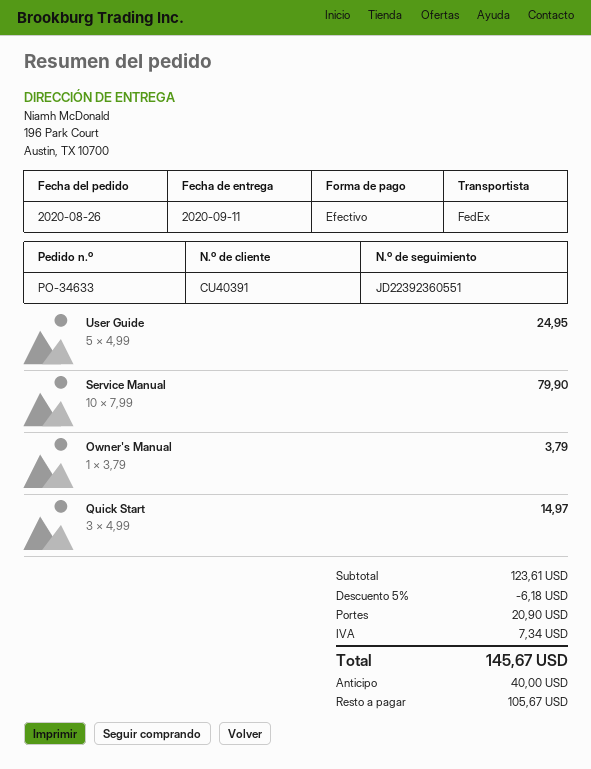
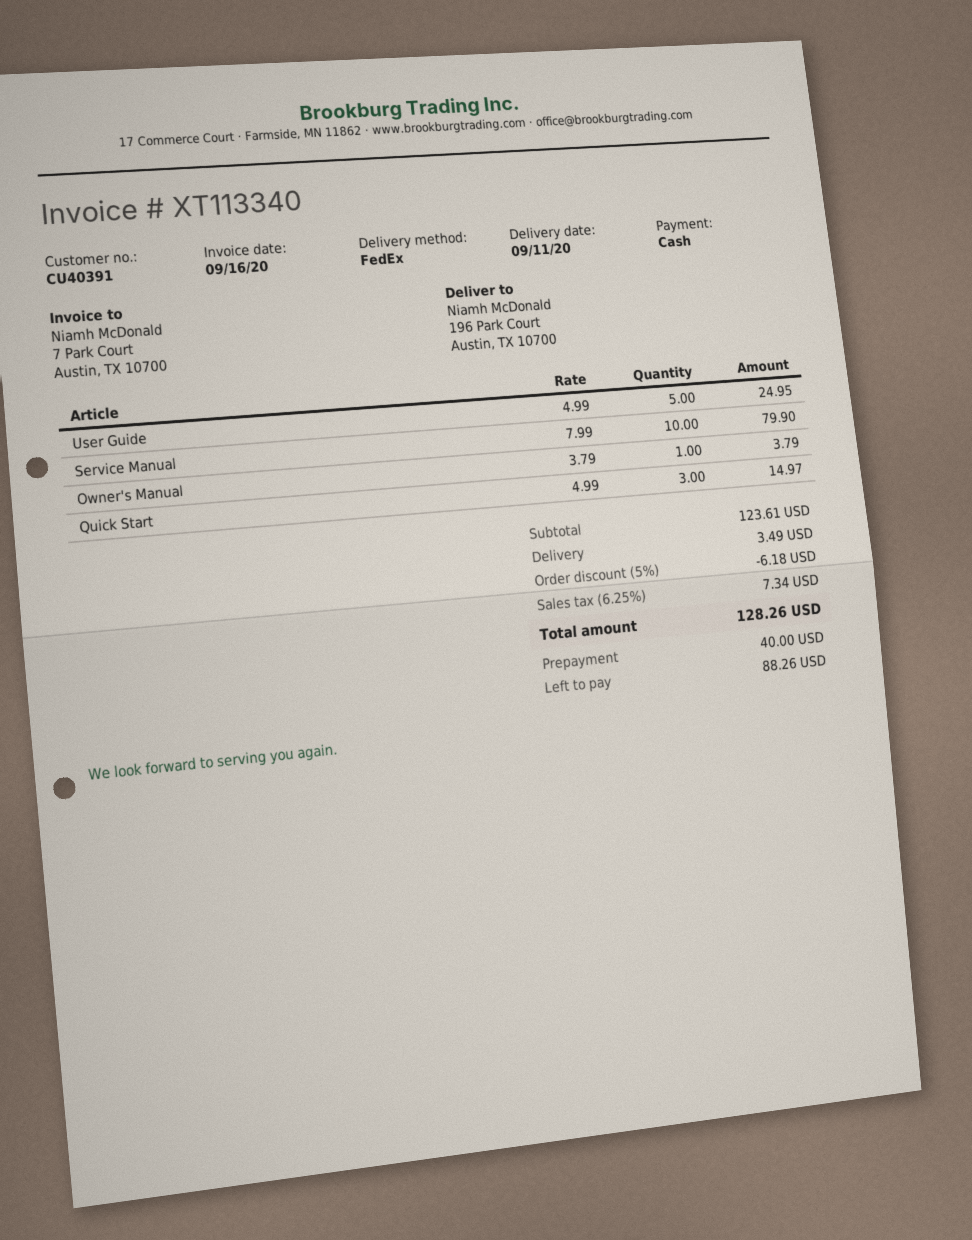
shipping: 20.90 -> 3.49
total: 145.67 -> 128.26
balance: 105.67 -> 88.26

